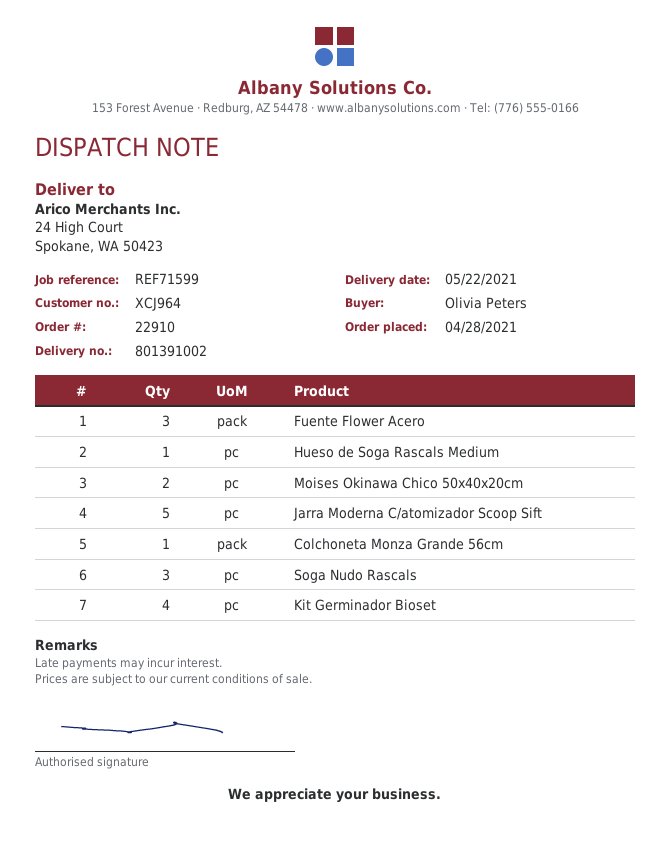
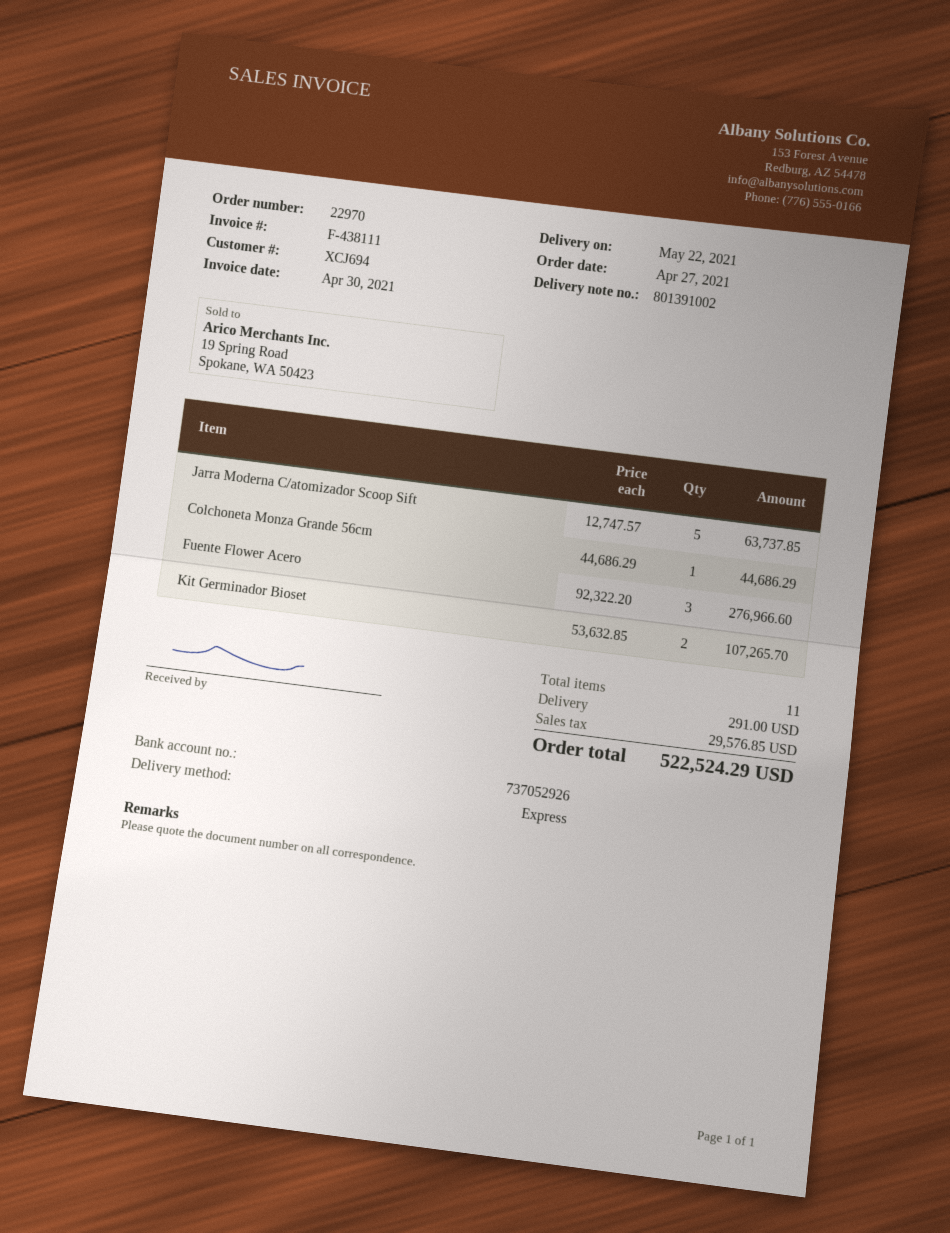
order number: 22910 -> 22970
order date: 2021-04-28 -> 2021-04-27
customer number: XCJ964 -> XCJ694
Hueso de Soga Rascals Medium: 1 -> none
Moises Okinawa Chico 50x40x20cm: 2 -> none
Soga Nudo Rascals: 3 -> none
Kit Germinador Bioset: 4 -> 2

